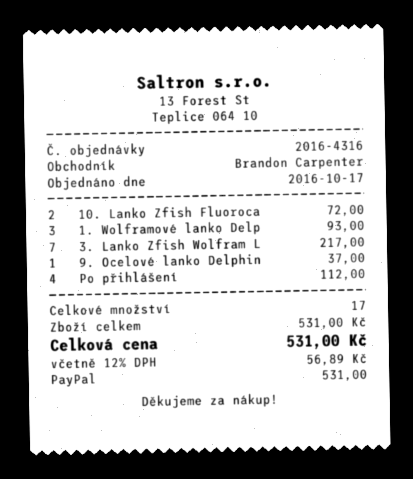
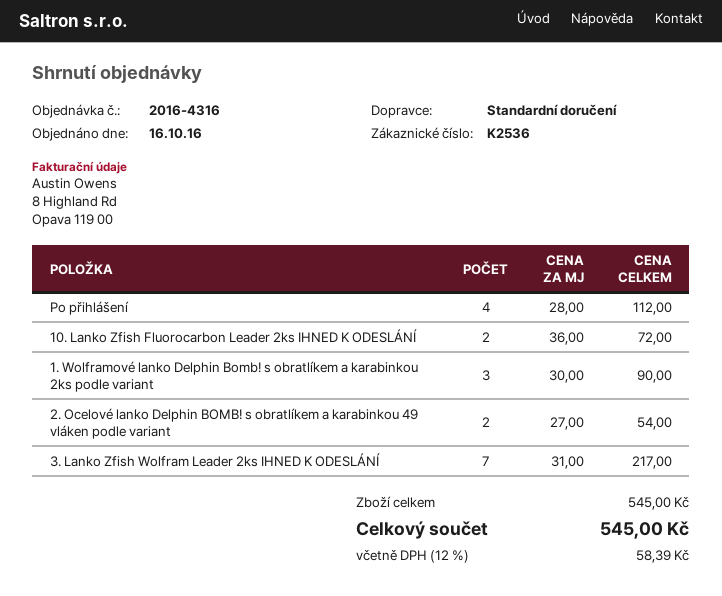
order date: 2016-10-17 -> 2016-10-16
1. Wolframové lanko Delp: 3 for 93.00 -> 3 for 90.00
9. Ocelové lanko Delphin: 1 for 37.00 -> none
2. Ocelové lanko Delphin BOMB! s obratlíkem a karabinkou 49 vláken podle variant: none -> 2 for 54.00
subtotal: 531.00 -> 545.00
tax: 12% = 56.89 -> 12% = 58.39
total: 531.00 -> 545.00

